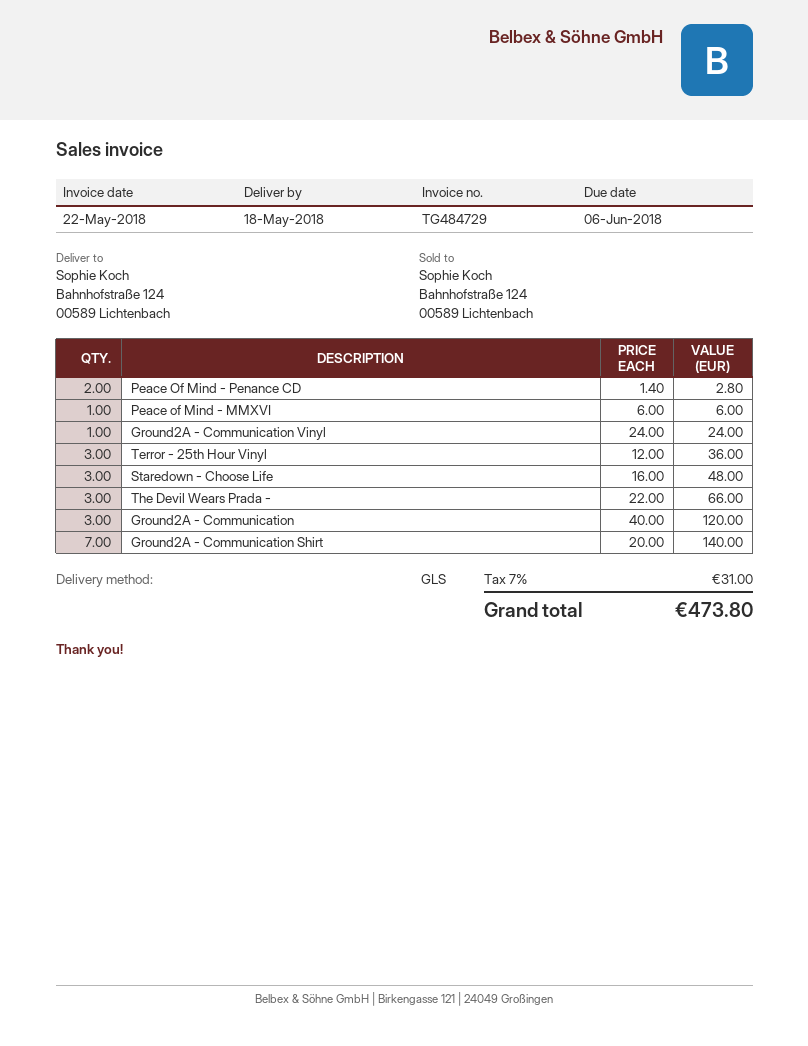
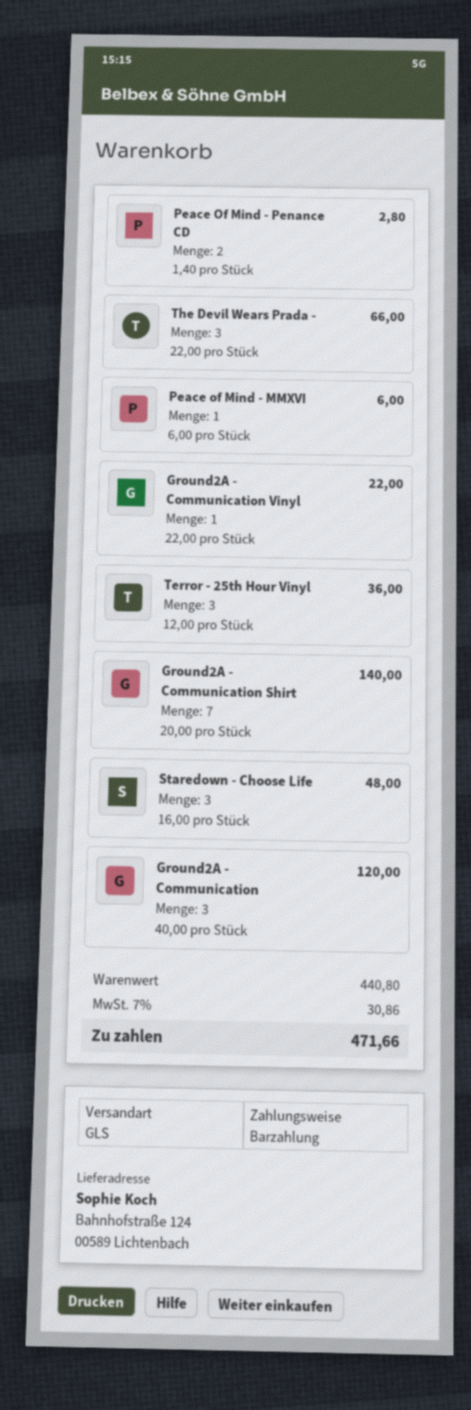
Ground2A - Communication Vinyl: 1 x 24.00 = 24.00 -> 1 x 22.00 = 22.00
tax: 7% = 31.00 -> 7% = 30.86
total: 473.80 -> 471.66

